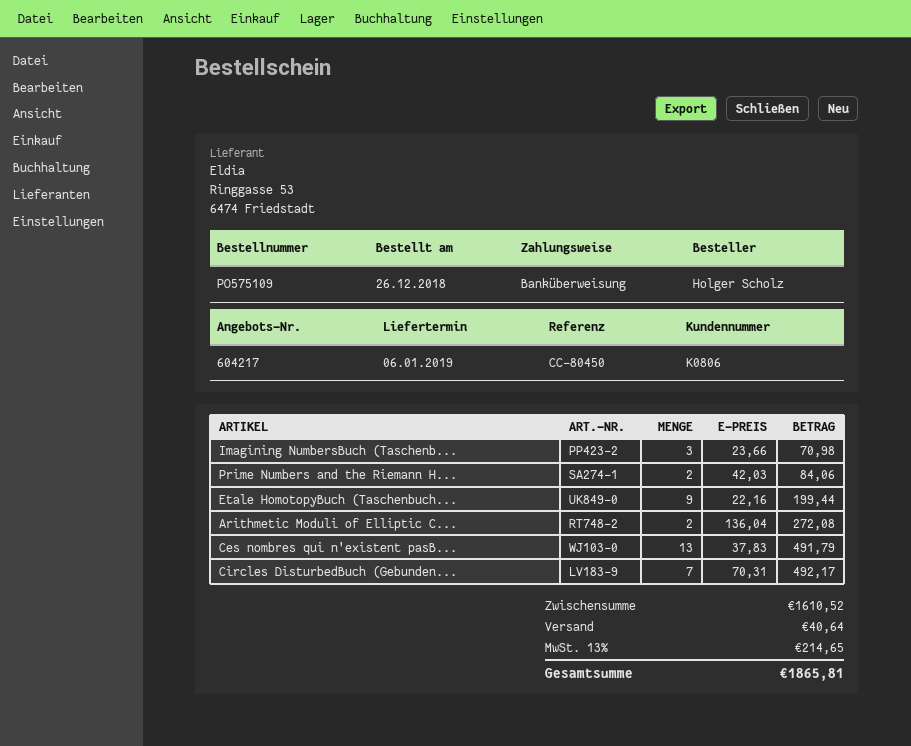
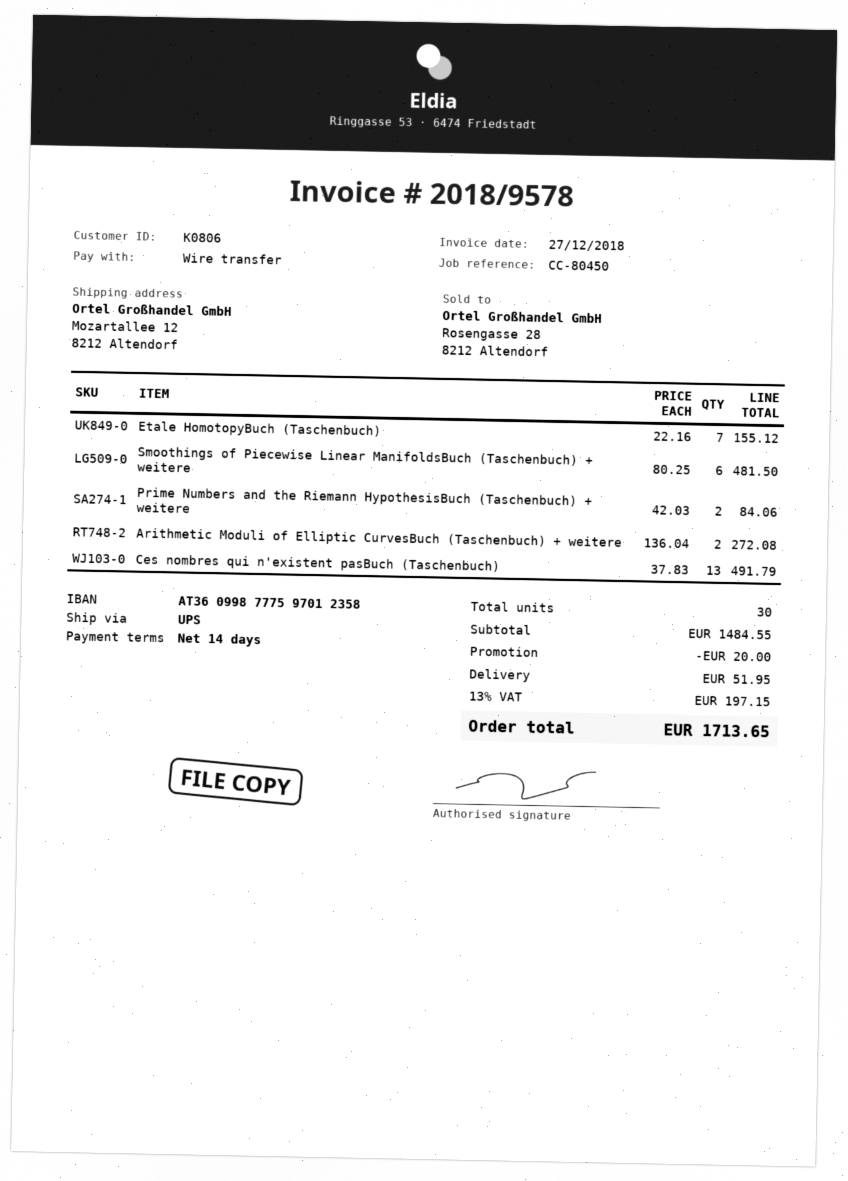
Imagining NumbersBuch (Taschenb...: 3 x 23.66 = 70.98 -> none
Etale HomotopyBuch (Taschenbuch...: 9 x 22.16 = 199.44 -> 7 x 22.16 = 155.12
Circles DisturbedBuch (Gebunden...: 7 x 70.31 = 492.17 -> none
Smoothings of Piecewise Linear ManifoldsBuch (Taschenbuch) + weitere: none -> 6 x 80.25 = 481.50
subtotal: 1610.52 -> 1484.55
discount: none -> 20.00
shipping: 40.64 -> 51.95
tax: 13% = 214.65 -> 13% = 197.15
total: 1865.81 -> 1713.65

